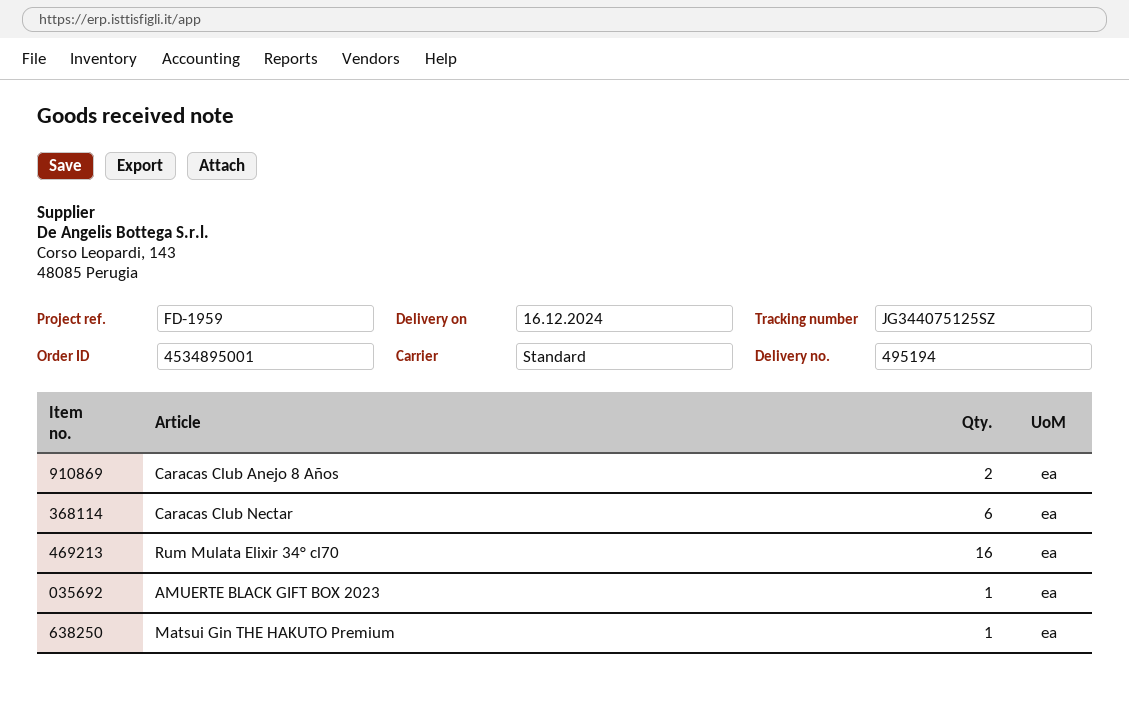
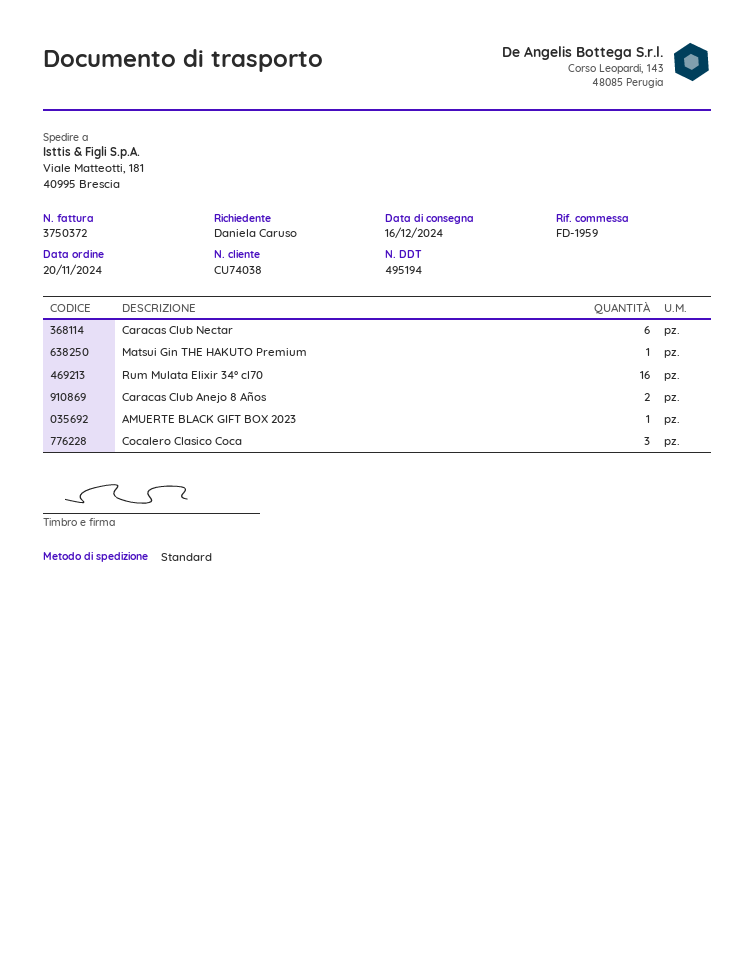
Cocalero Clasico Coca: none -> 3

